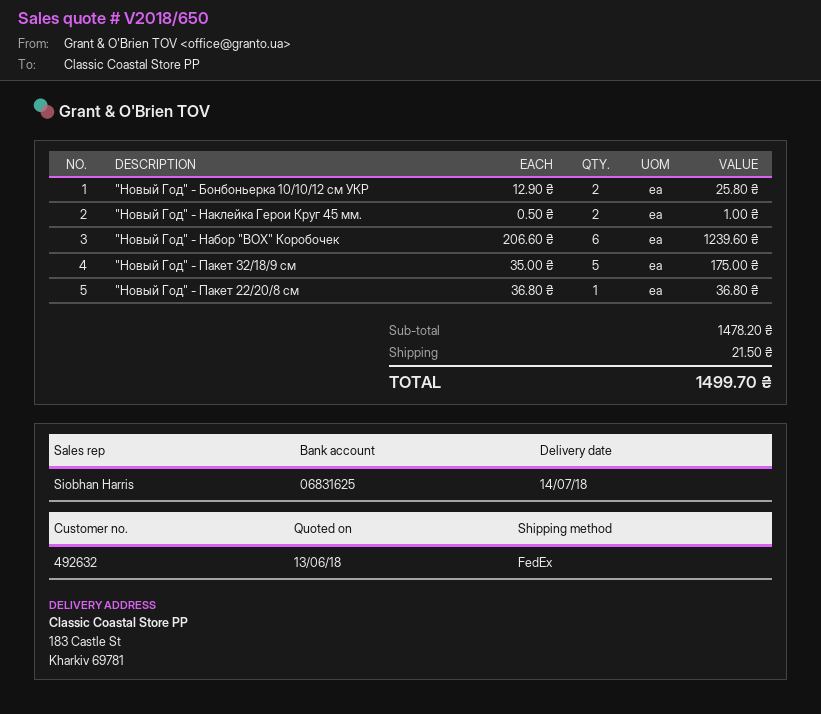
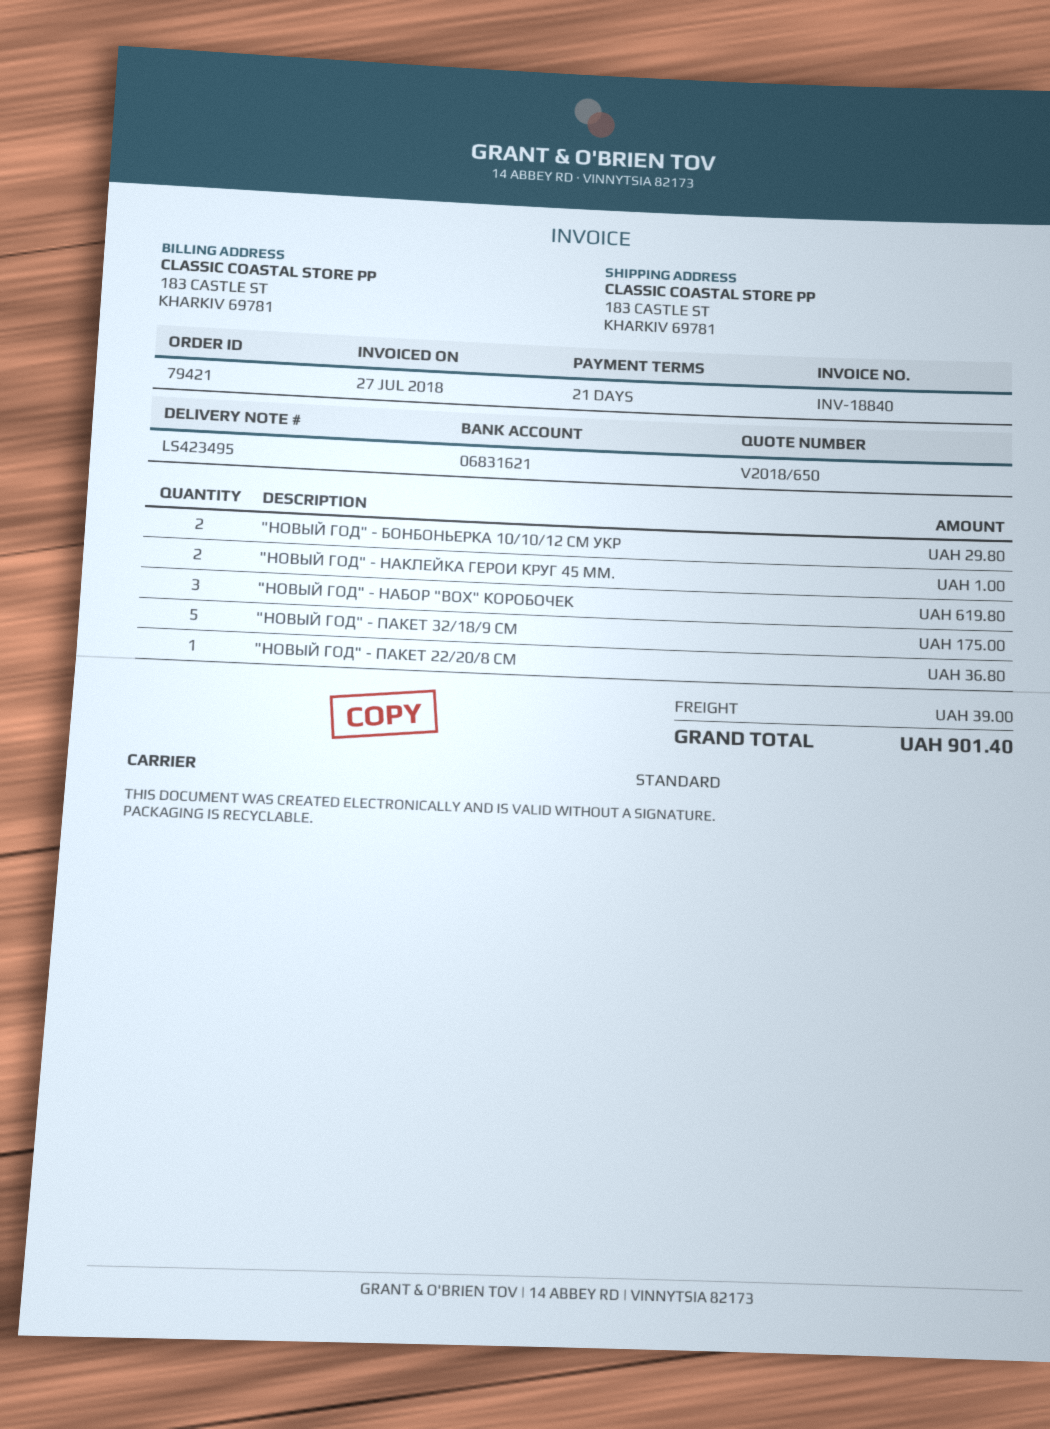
bank account: 06831625 -> 06831621
shipping method: FedEx -> standard
"Новый Год" - Бонбоньерка 10/10/12 см УКР: 2 for 25.80 -> 2 for 29.80
"Новый Год" - Набор "BOX" Коробочек: 6 for 1239.60 -> 3 for 619.80
shipping: 21.50 -> 39.00
total: 1499.70 -> 901.40

